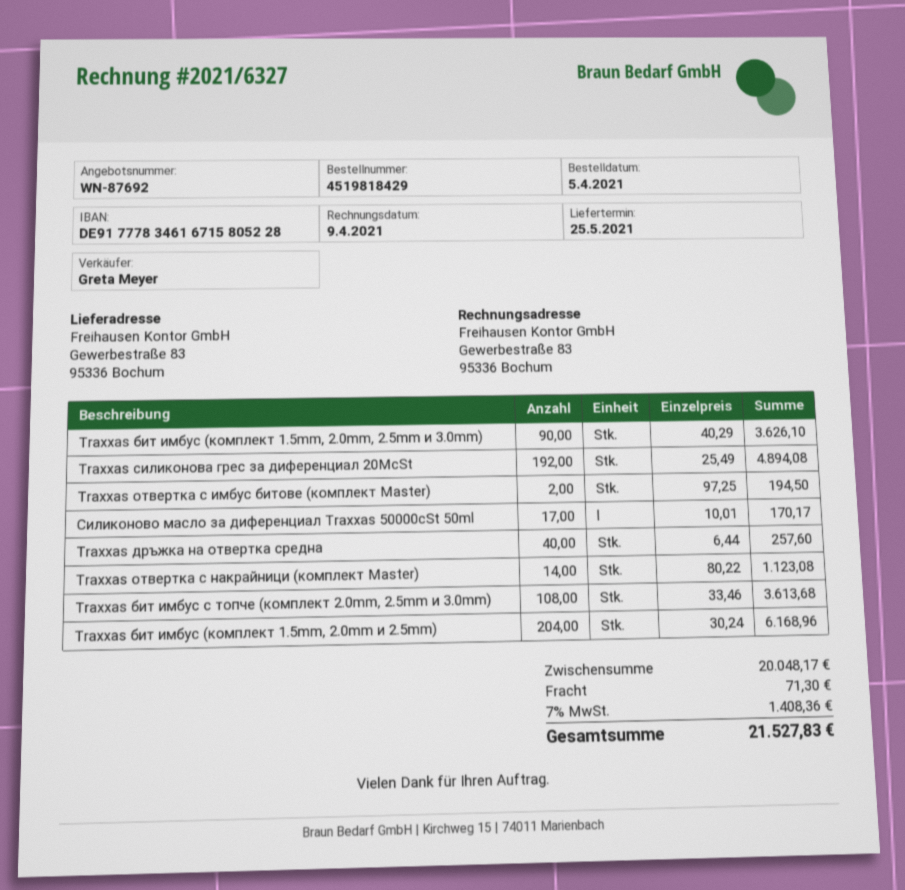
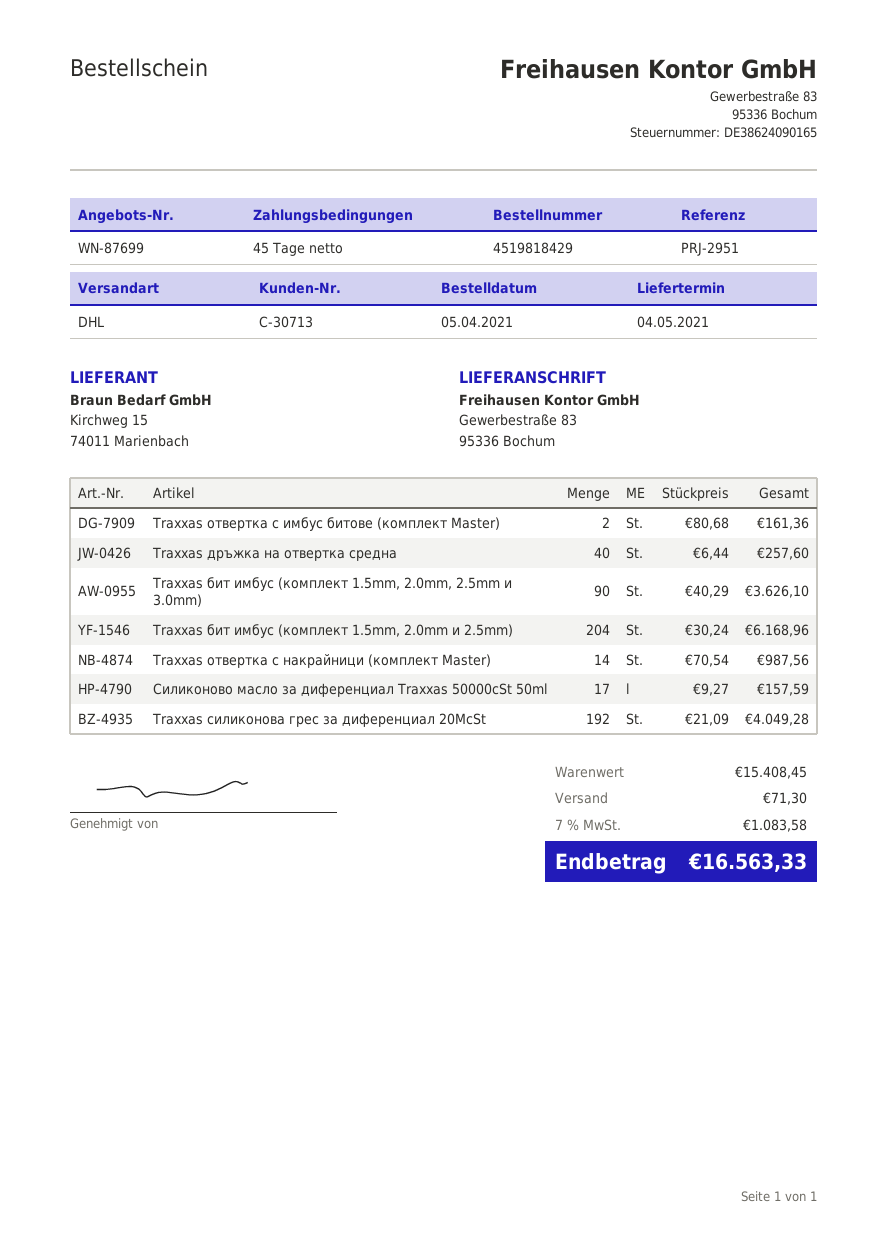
quote number: WN-87692 -> WN-87699
delivery date: 2021-05-25 -> 2021-05-04
Traxxas силиконова грес за диференциал 20McSt: 192 x 25.49 = 4894.08 -> 192 x 21.09 = 4049.28
Traxxas отвертка с имбус битове (комплект Master): 2 x 97.25 = 194.50 -> 2 x 80.68 = 161.36
Силиконово масло за диференциал Traxxas 50000cSt 50ml: 17 x 10.01 = 170.17 -> 17 x 9.27 = 157.59
Traxxas отвертка с накрайници (комплект Master): 14 x 80.22 = 1123.08 -> 14 x 70.54 = 987.56
Traxxas бит имбус с топче (комплект 2.0mm, 2.5mm и 3.0mm): 108 x 33.46 = 3613.68 -> none
subtotal: 20048.17 -> 15408.45
tax: 7% = 1408.36 -> 7% = 1083.58
total: 21527.83 -> 16563.33

